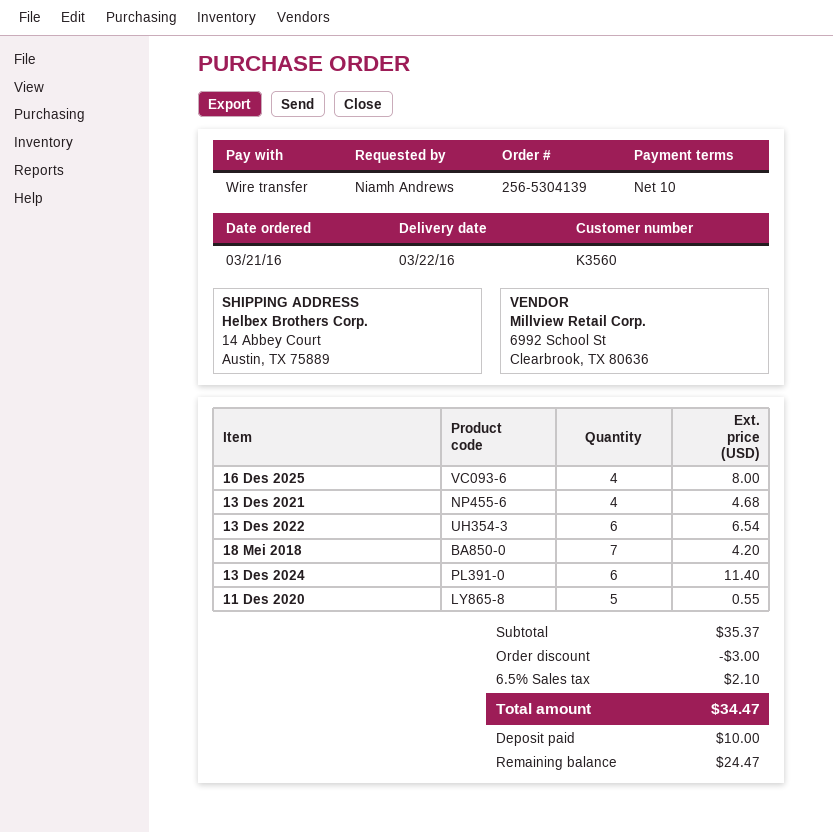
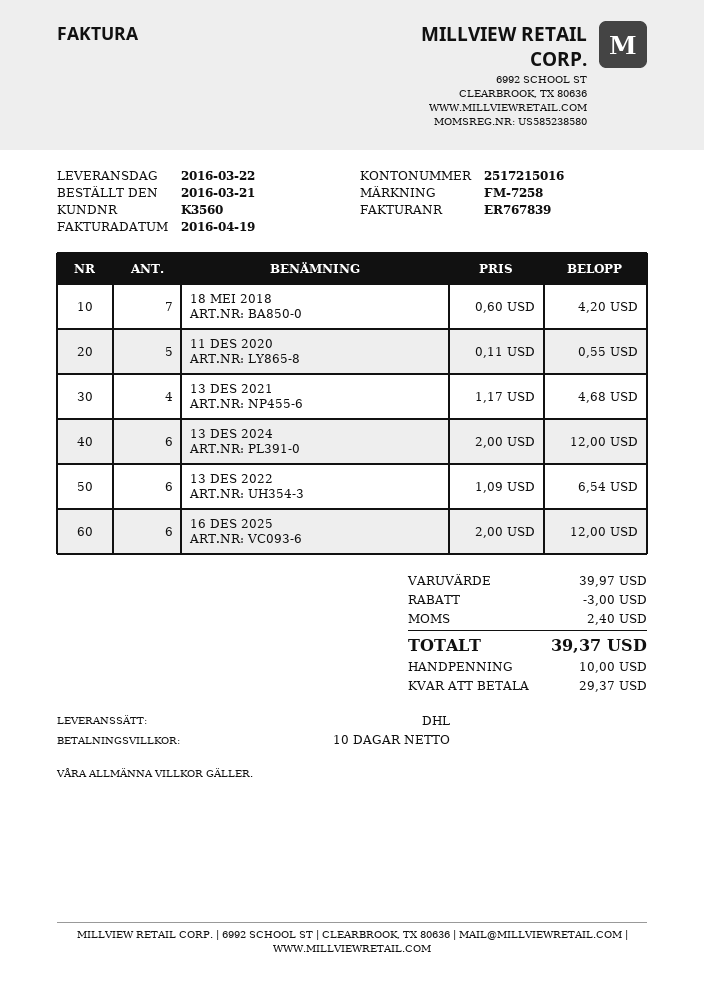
16 Des 2025: 4 for 8.00 -> 6 for 12.00
13 Des 2024: 6 for 11.40 -> 6 for 12.00
subtotal: 35.37 -> 39.97
tax: 2.10 -> 2.40
total: 34.47 -> 39.37
balance: 24.47 -> 29.37

